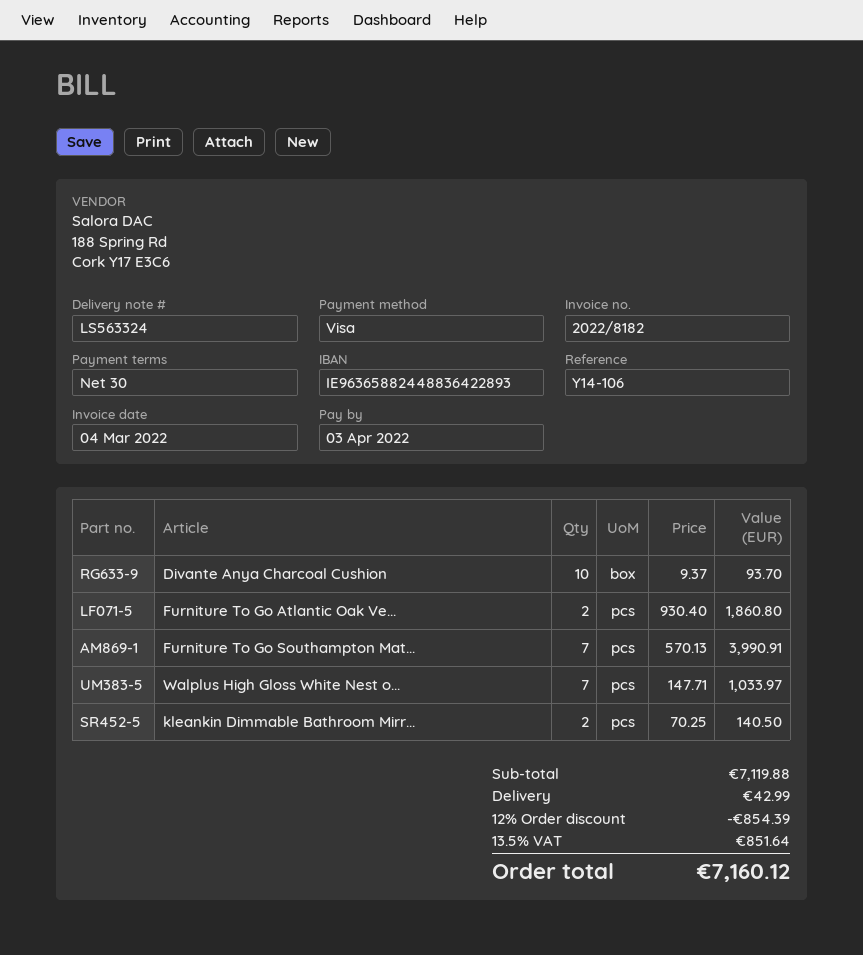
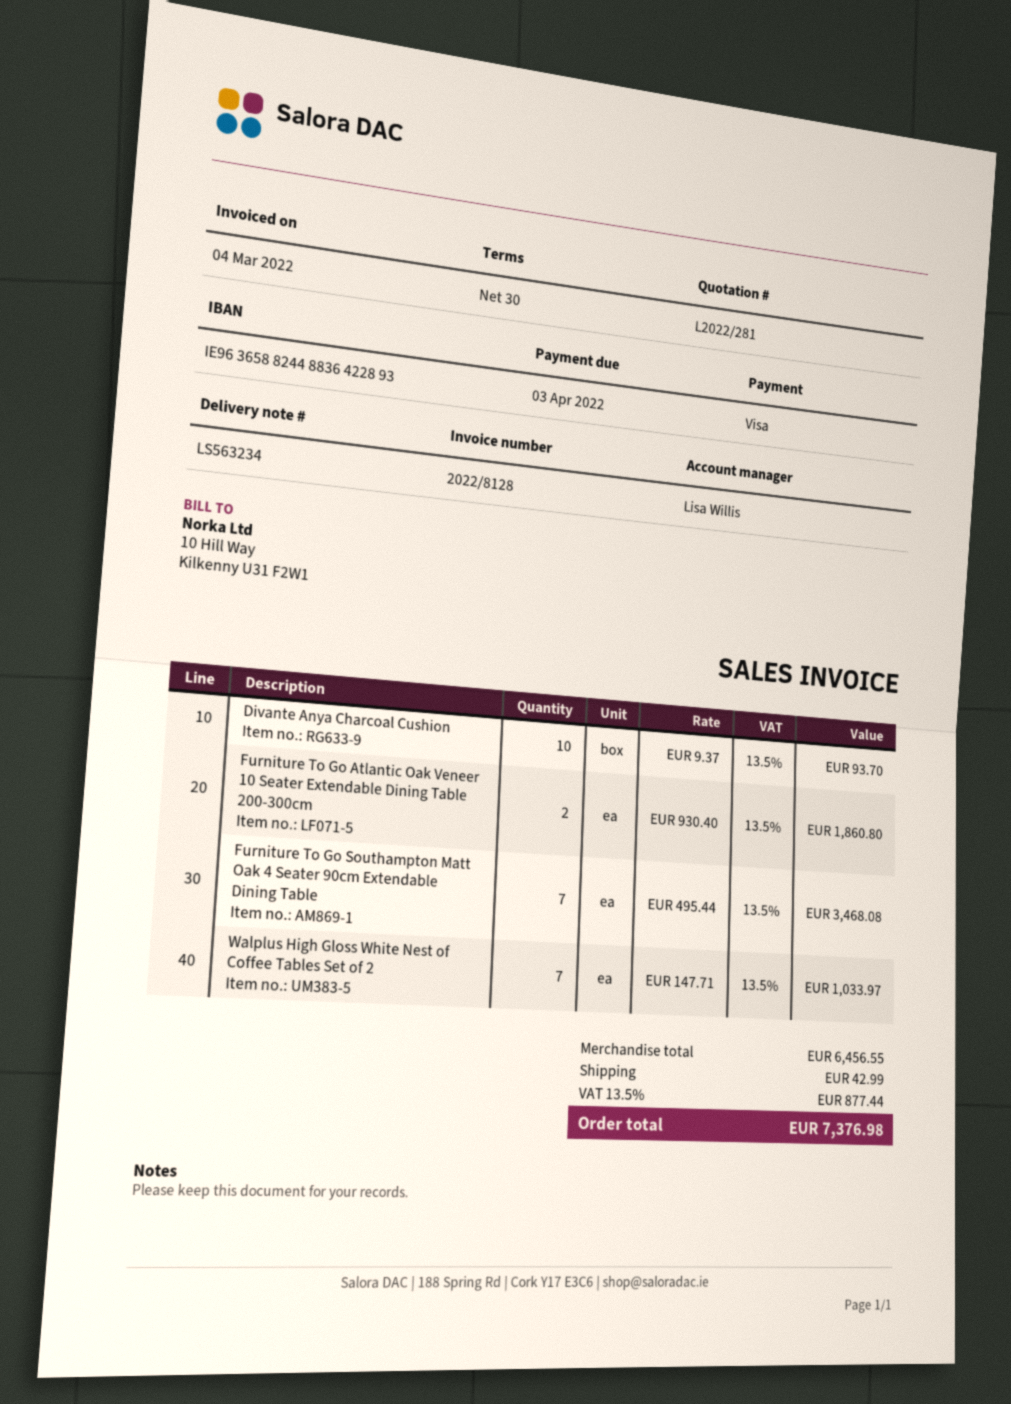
delivery note number: LS563324 -> LS563234
invoice number: 2022/8182 -> 2022/8128
Furniture To Go Southampton Mat...: 7 x 570.13 = 3990.91 -> 7 x 495.44 = 3468.08
kleankin Dimmable Bathroom Mirr...: 2 x 70.25 = 140.50 -> none
subtotal: 7119.88 -> 6456.55
discount: 12% = 854.39 -> none
tax: 13.5% = 851.64 -> 13.5% = 877.44
total: 7160.12 -> 7376.98

